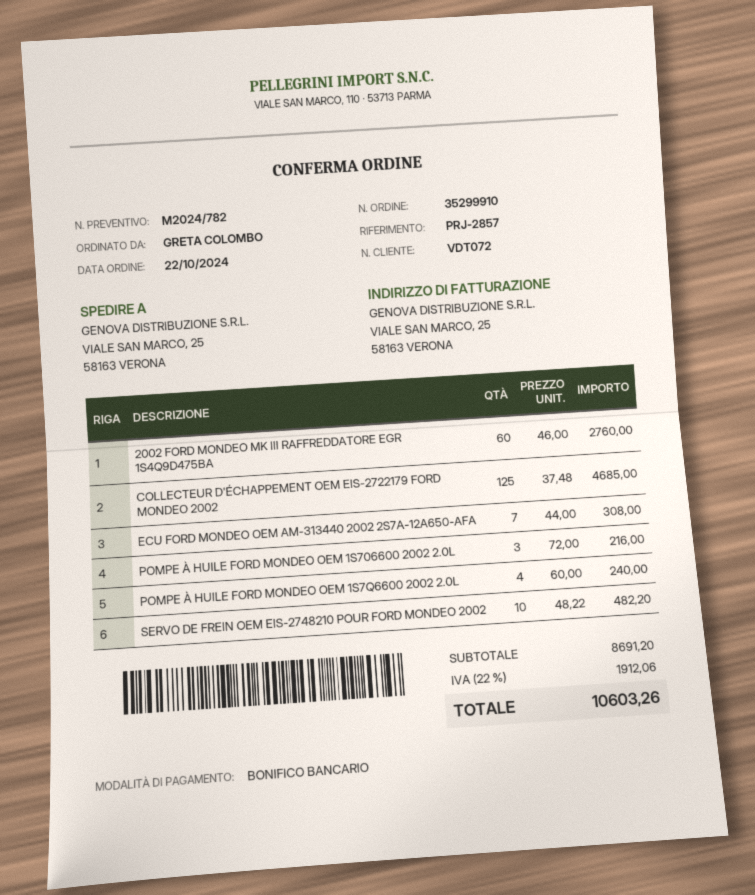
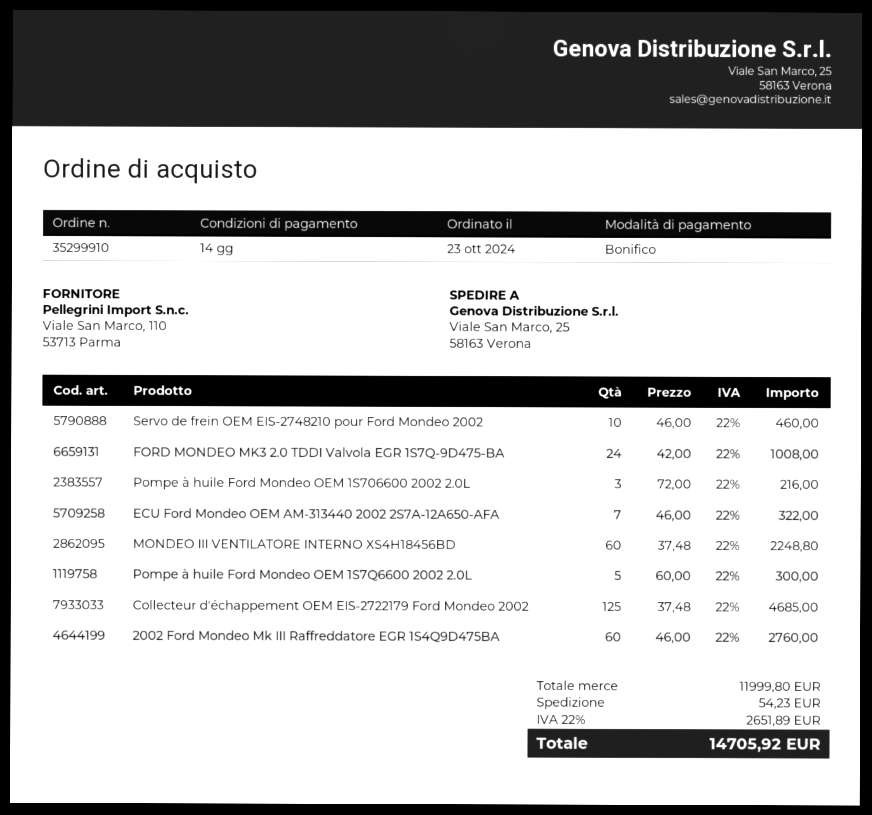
order date: 2024-10-22 -> 2024-10-23
ECU FORD MONDEO OEM AM-313440 2002 2S7A-12A650-AFA: 7 x 44.00 = 308.00 -> 7 x 46.00 = 322.00
POMPE À HUILE FORD MONDEO OEM 1S7Q6600 2002 2.0L: 4 x 60.00 = 240.00 -> 5 x 60.00 = 300.00
SERVO DE FREIN OEM EIS-2748210 POUR FORD MONDEO 2002: 10 x 48.22 = 482.20 -> 10 x 46.00 = 460.00
FORD MONDEO MK3 2.0 TDDI Valvola EGR 1S7Q-9D475-BA: none -> 24 x 42.00 = 1008.00
MONDEO III VENTILATORE INTERNO XS4H18456BD: none -> 60 x 37.48 = 2248.80
subtotal: 8691.20 -> 11999.80
shipping: none -> 54.23
tax: 22% = 1912.06 -> 22% = 2651.89
total: 10603.26 -> 14705.92

